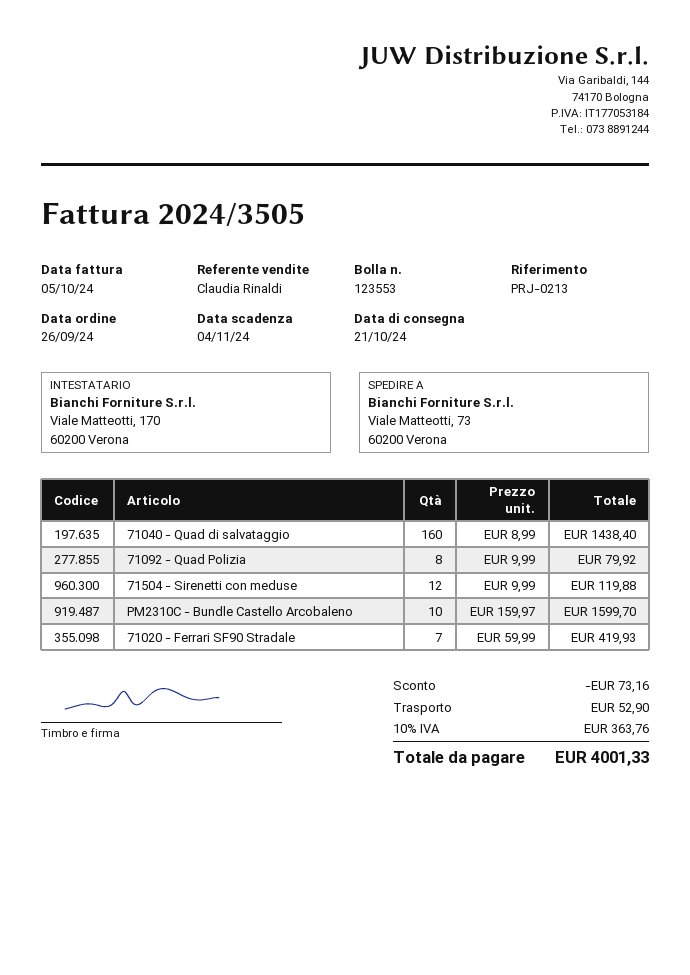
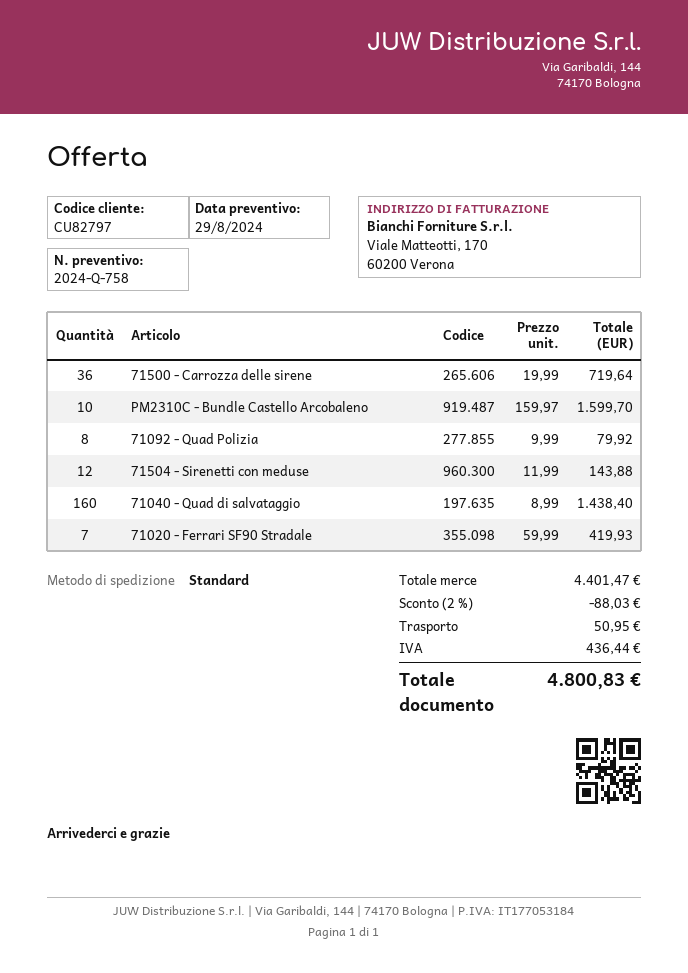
71504 - Sirenetti con meduse: 12 x 9.99 = 119.88 -> 12 x 11.99 = 143.88
71500 - Carrozza delle sirene: none -> 36 x 19.99 = 719.64
discount: 73.16 -> 88.03
shipping: 52.90 -> 50.95
tax: 363.76 -> 436.44
total: 4001.33 -> 4800.83

